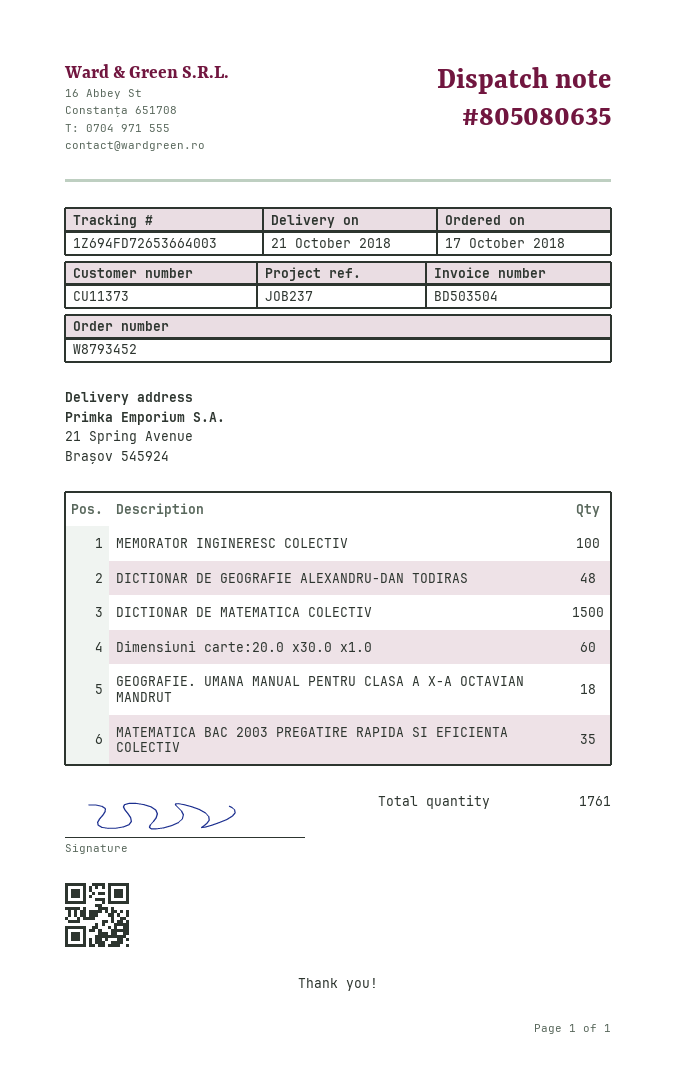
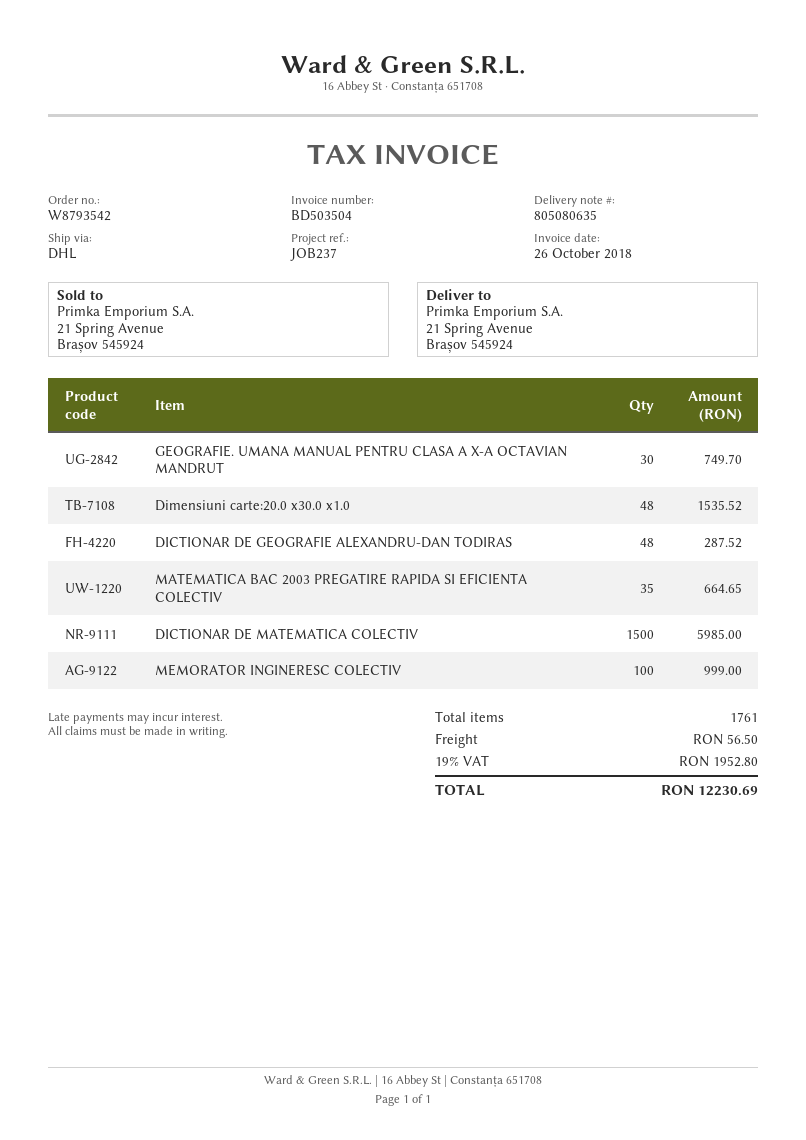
order number: W8793452 -> W8793542
Dimensiuni carte:20.0 x30.0 x1.0: 60 -> 48
GEOGRAFIE. UMANA MANUAL PENTRU CLASA A X-A OCTAVIAN MANDRUT: 18 -> 30

